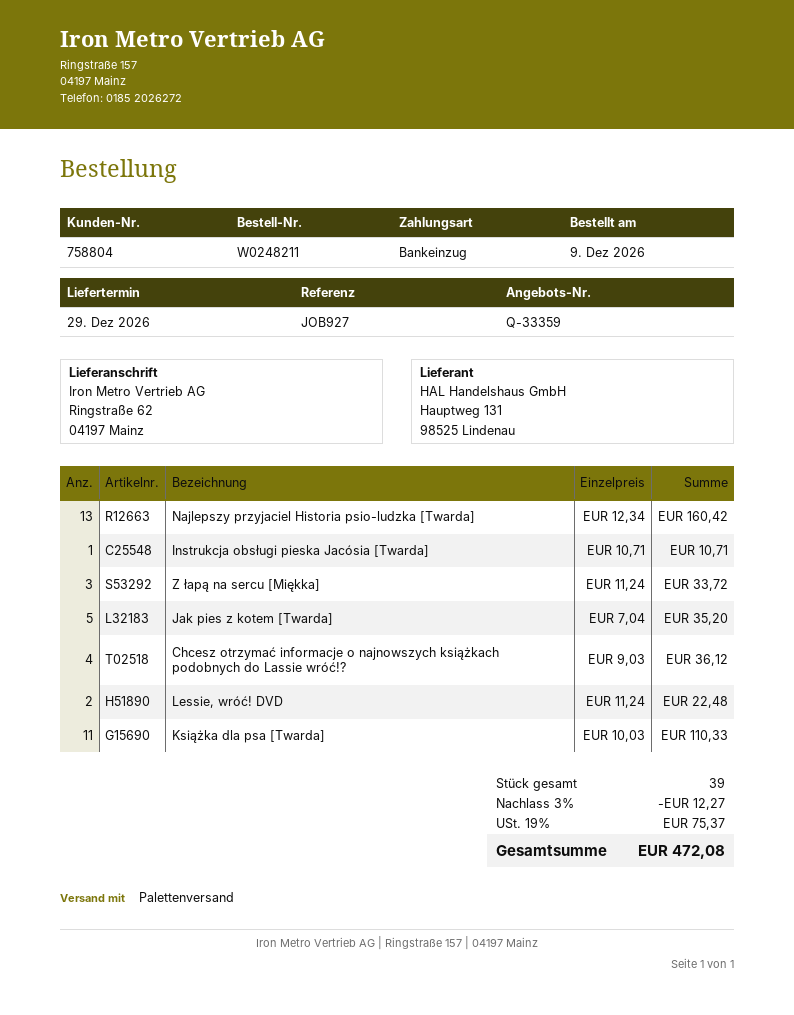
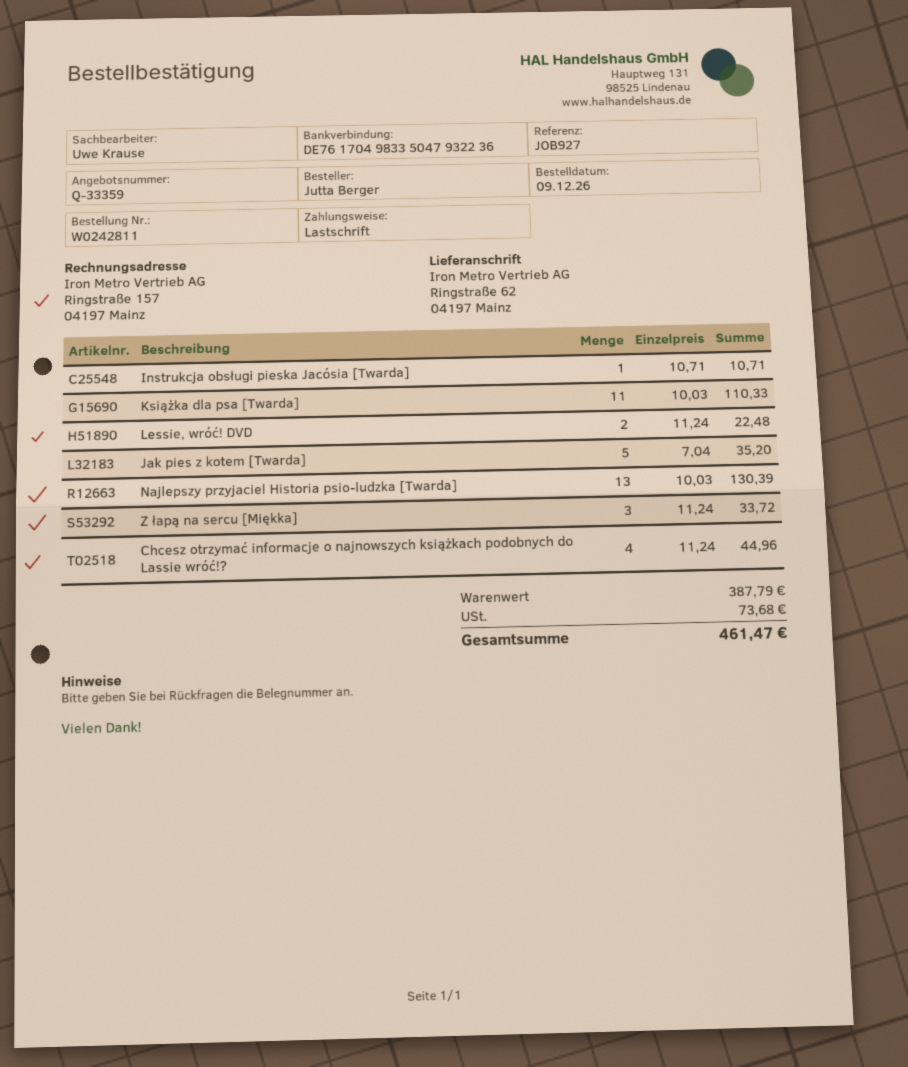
order number: W0248211 -> W0242811
Najlepszy przyjaciel Historia psio-ludzka [Twarda]: 13 x 12.34 = 160.42 -> 13 x 10.03 = 130.39
Chcesz otrzymać informacje o najnowszych książkach podobnych do Lassie wróć!?: 4 x 9.03 = 36.12 -> 4 x 11.24 = 44.96
discount: 3% = 12.27 -> none
tax: 75.37 -> 73.68
total: 472.08 -> 461.47

